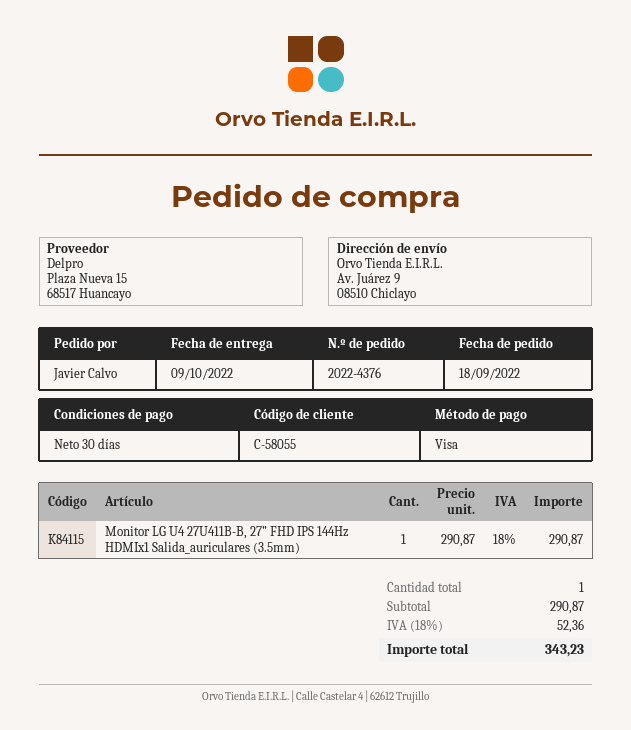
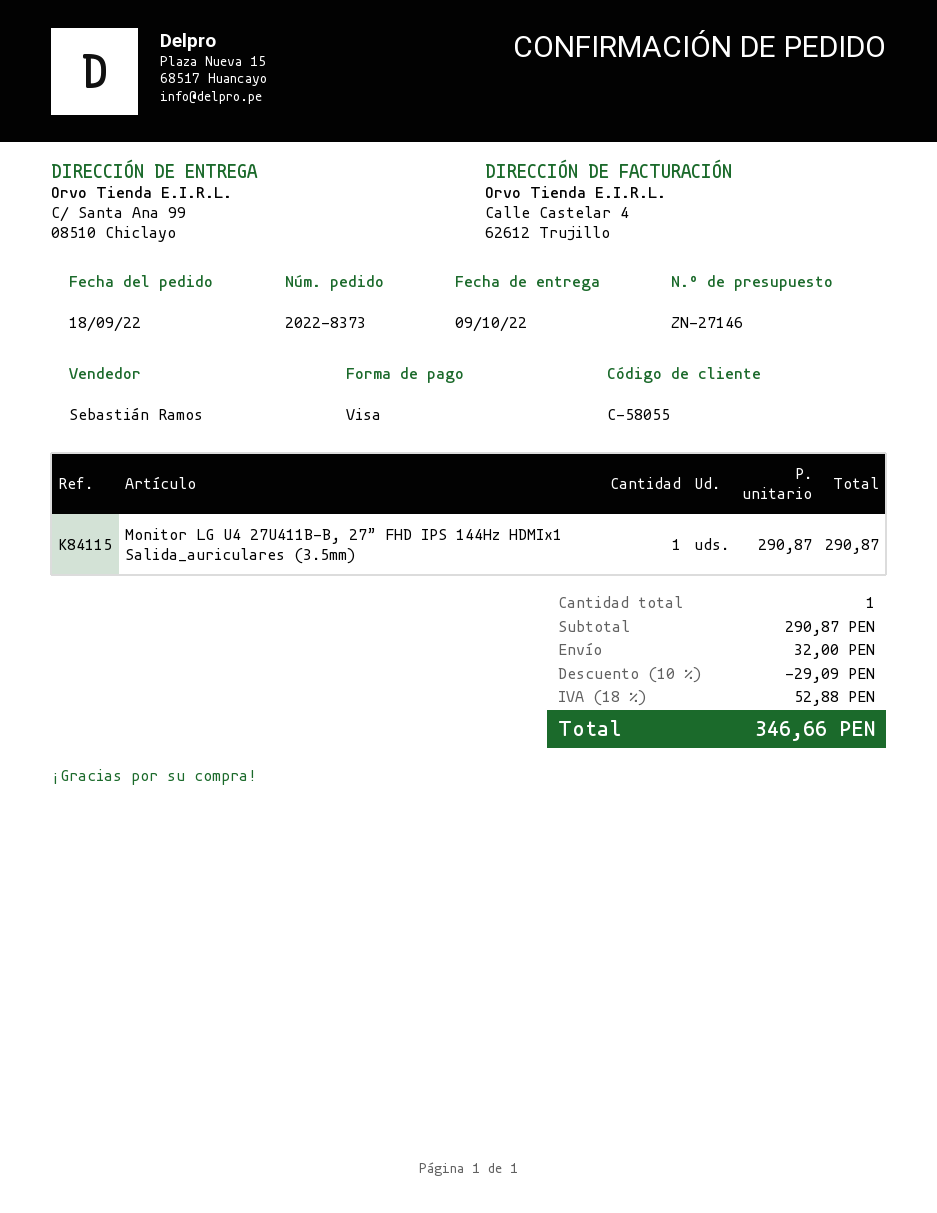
order number: 2022-4376 -> 2022-8373
ship to: Av. Juárez 9, 08510 Chiclayo -> C/ Santa Ana 99, 08510 Chiclayo
discount: none -> 10% = 29.09
shipping: none -> 32.00
tax: 18% = 52.36 -> 18% = 52.88
total: 343.23 -> 346.66

